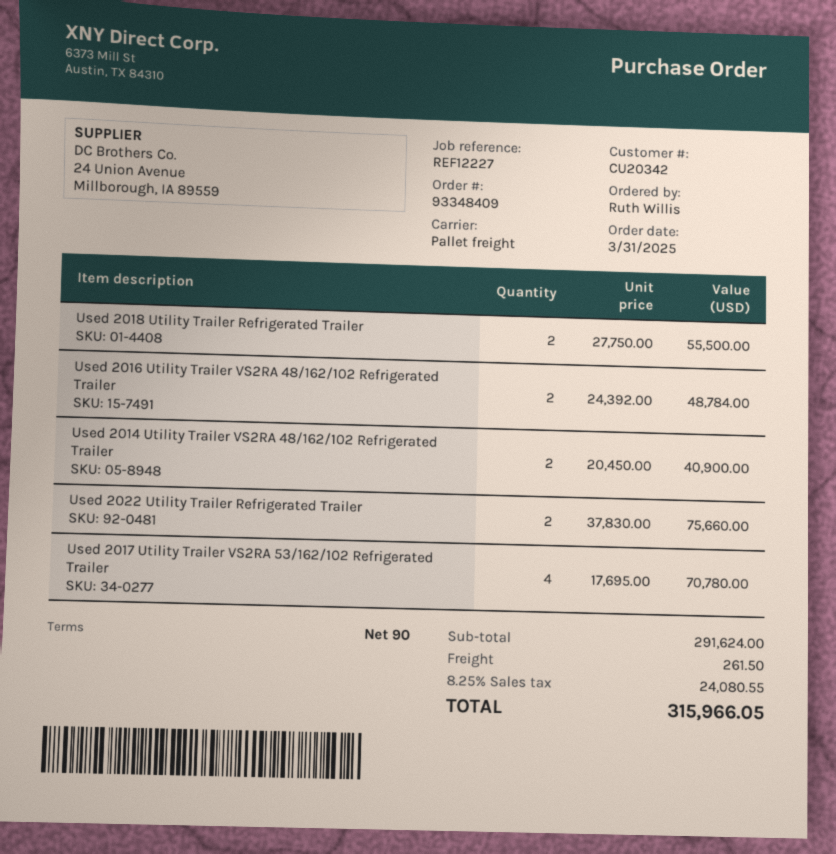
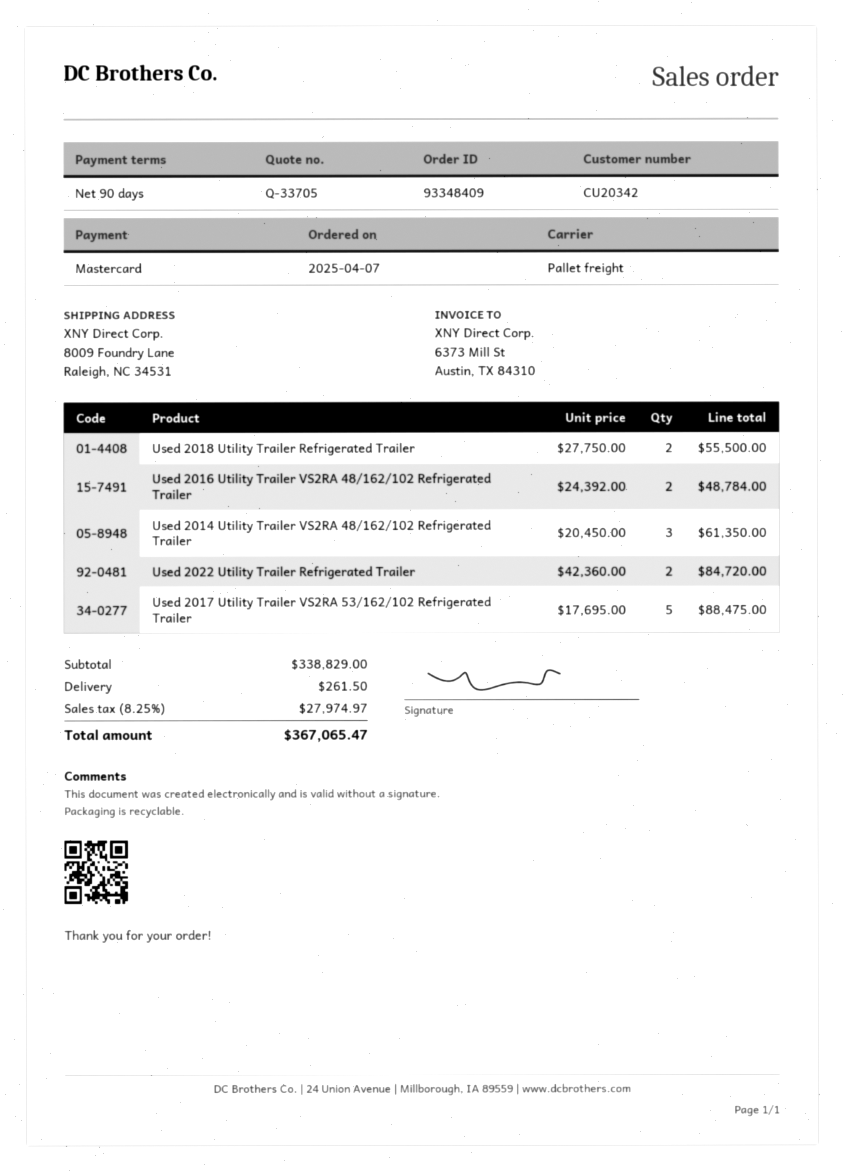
order date: 2025-03-31 -> 2025-04-07
Used 2014 Utility Trailer VS2RA 48/162/102 Refrigerated Trailer: 2 x 20450.00 = 40900.00 -> 3 x 20450.00 = 61350.00
Used 2022 Utility Trailer Refrigerated Trailer: 2 x 37830.00 = 75660.00 -> 2 x 42360.00 = 84720.00
Used 2017 Utility Trailer VS2RA 53/162/102 Refrigerated Trailer: 4 x 17695.00 = 70780.00 -> 5 x 17695.00 = 88475.00
subtotal: 291624.00 -> 338829.00
tax: 8.25% = 24080.55 -> 8.25% = 27974.97
total: 315966.05 -> 367065.47

